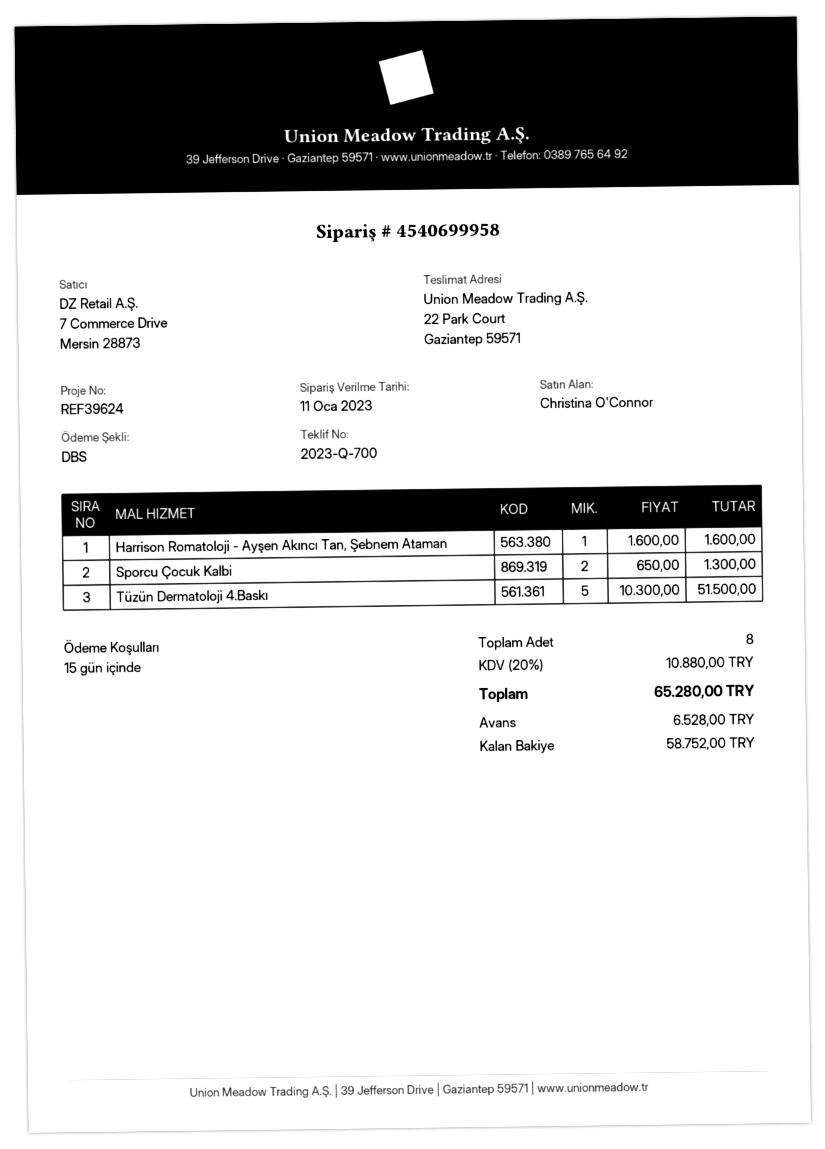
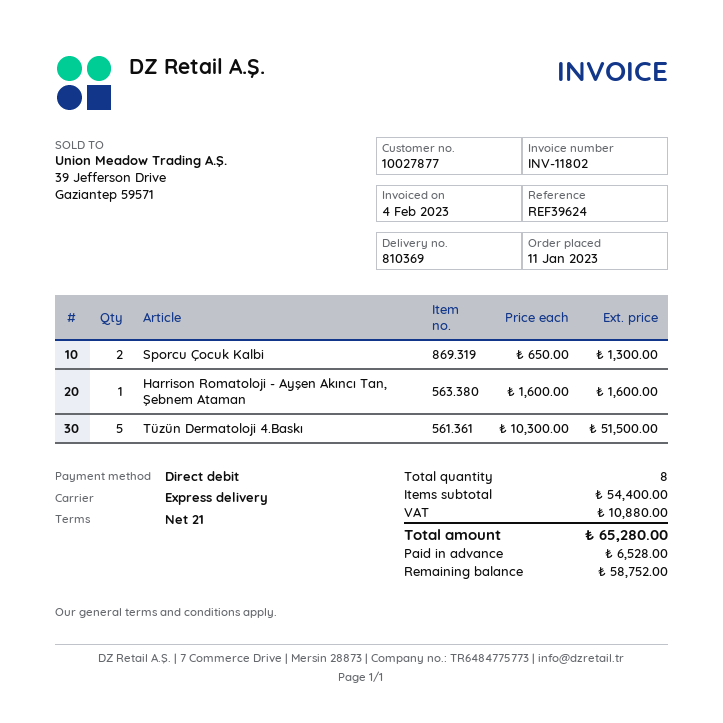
payment terms: 15 days -> 21 days

